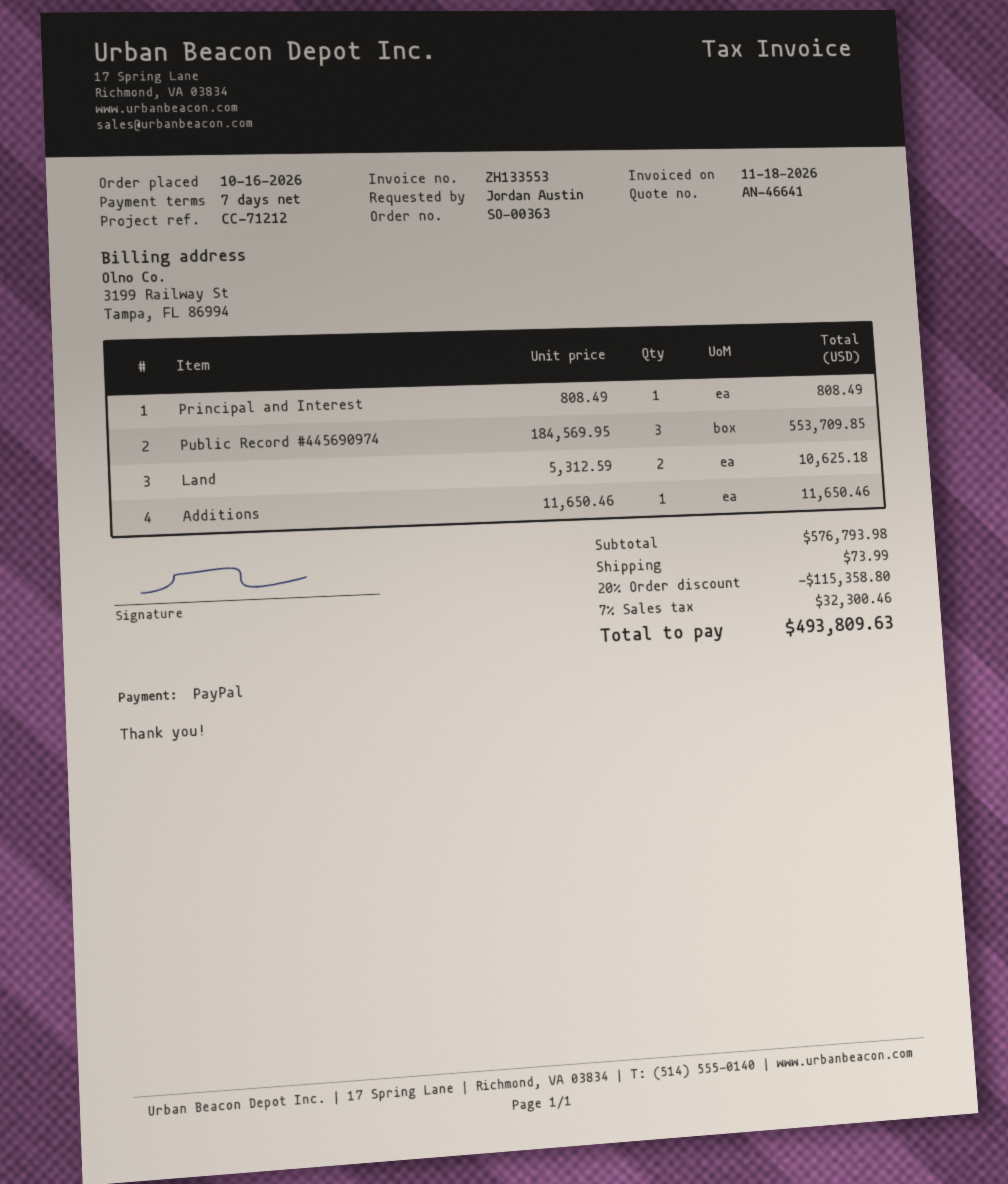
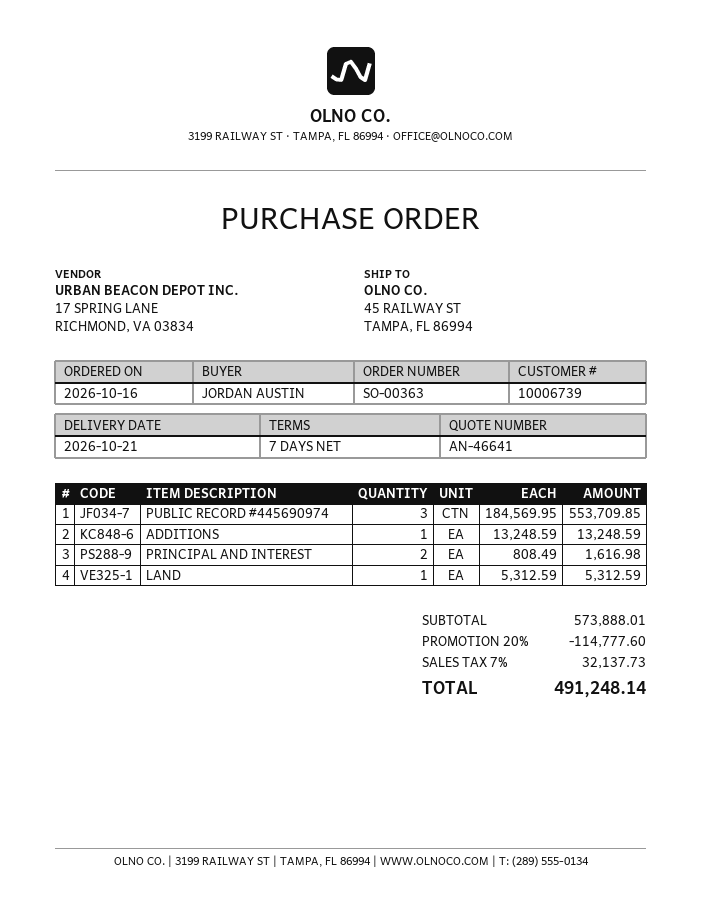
Principal and Interest: 1 x 808.49 = 808.49 -> 2 x 808.49 = 1616.98
Land: 2 x 5312.59 = 10625.18 -> 1 x 5312.59 = 5312.59
Additions: 1 x 11650.46 = 11650.46 -> 1 x 13248.59 = 13248.59
subtotal: 576793.98 -> 573888.01
discount: 20% = 115358.80 -> 20% = 114777.60
shipping: 73.99 -> none
tax: 7% = 32300.46 -> 7% = 32137.73
total: 493809.63 -> 491248.14

